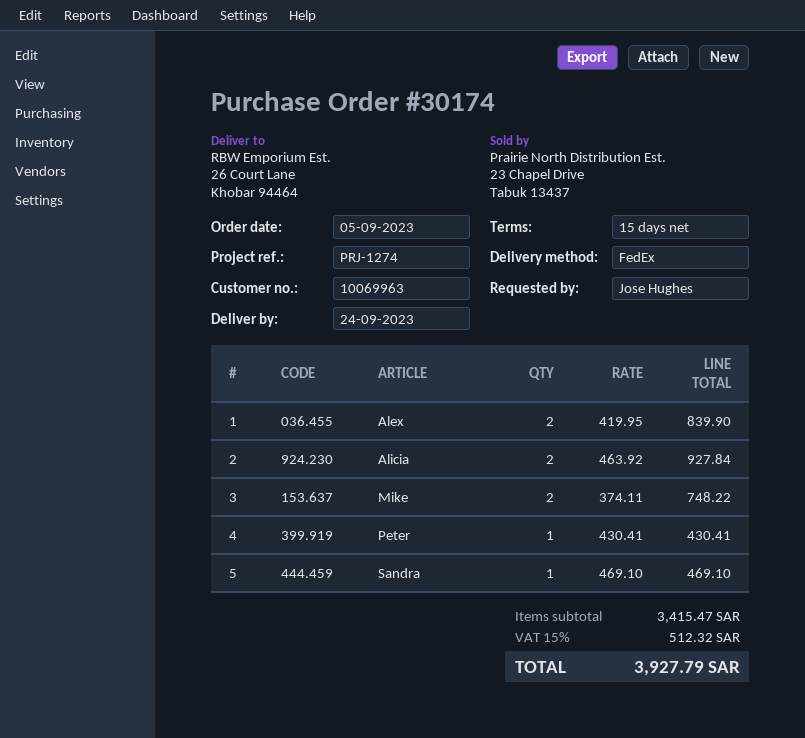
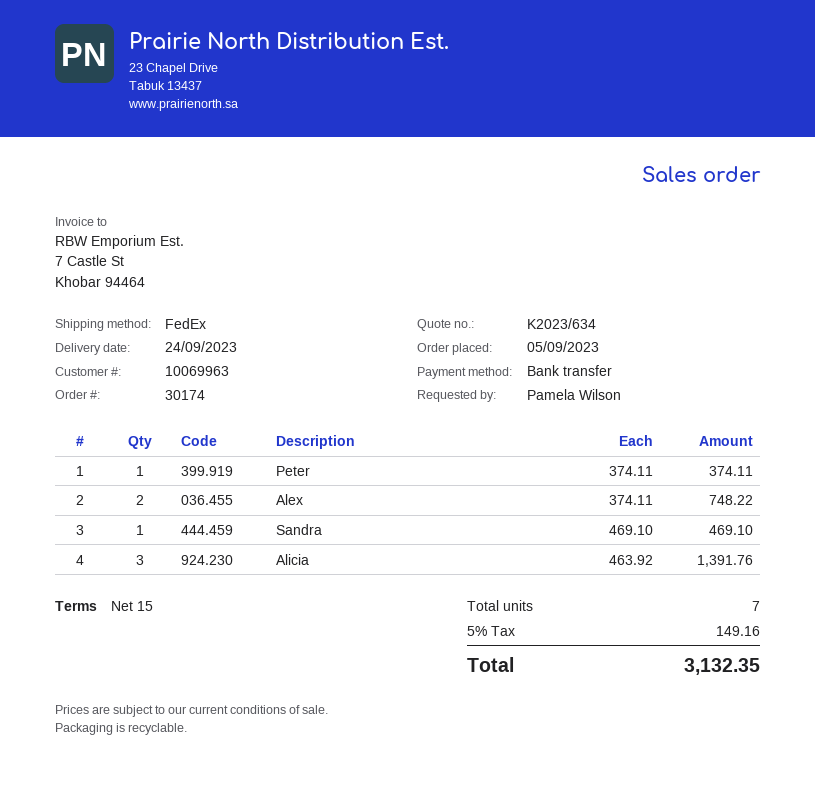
ordered by: Jose Hughes -> Pamela Wilson
Alex: 2 x 419.95 = 839.90 -> 2 x 374.11 = 748.22
Alicia: 2 x 463.92 = 927.84 -> 3 x 463.92 = 1391.76
Mike: 2 x 374.11 = 748.22 -> none
Peter: 1 x 430.41 = 430.41 -> 1 x 374.11 = 374.11
tax: 15% = 512.32 -> 5% = 149.16
total: 3927.79 -> 3132.35

